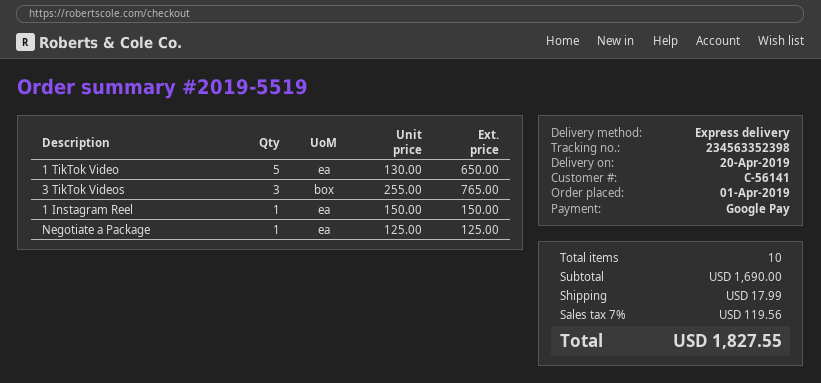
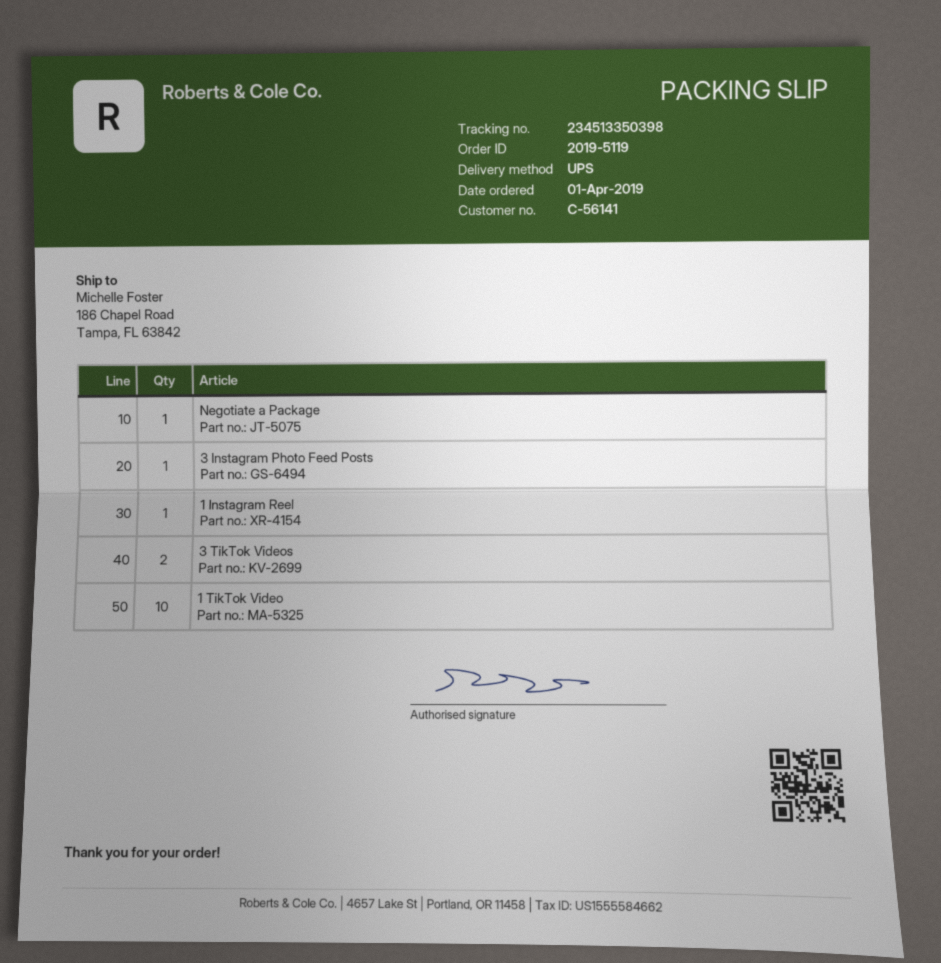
order number: 2019-5519 -> 2019-5119
shipping method: express -> UPS
tracking number: 234563352398 -> 234513350398
1 TikTok Video: 5 -> 10
3 TikTok Videos: 3 -> 2
3 Instagram Photo Feed Posts: none -> 1

